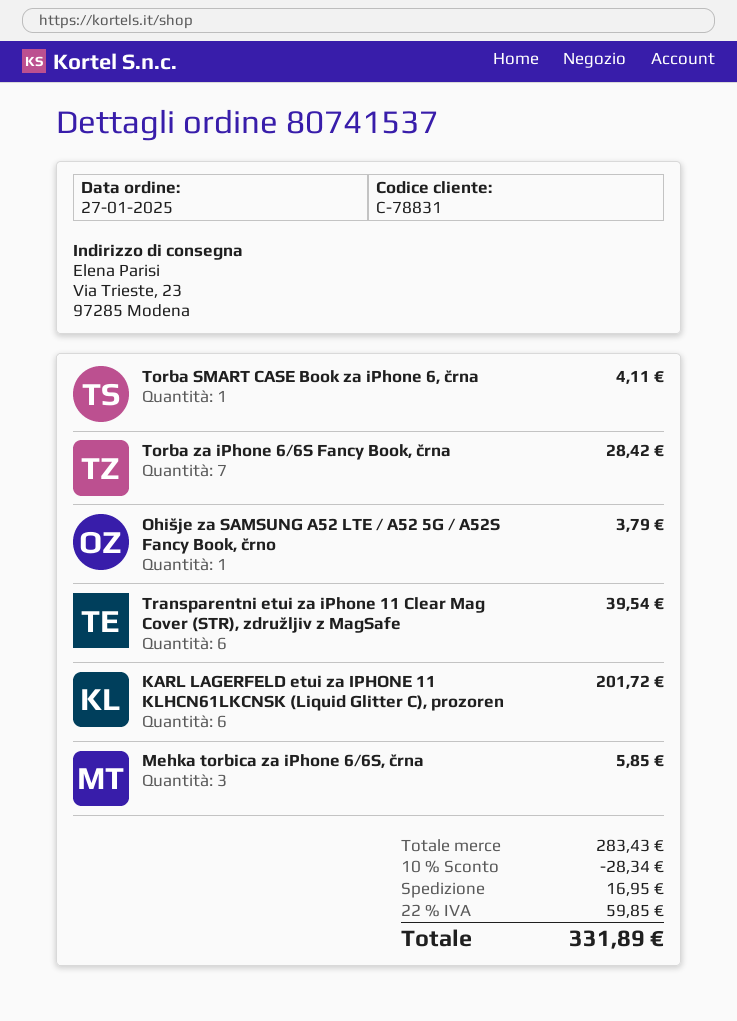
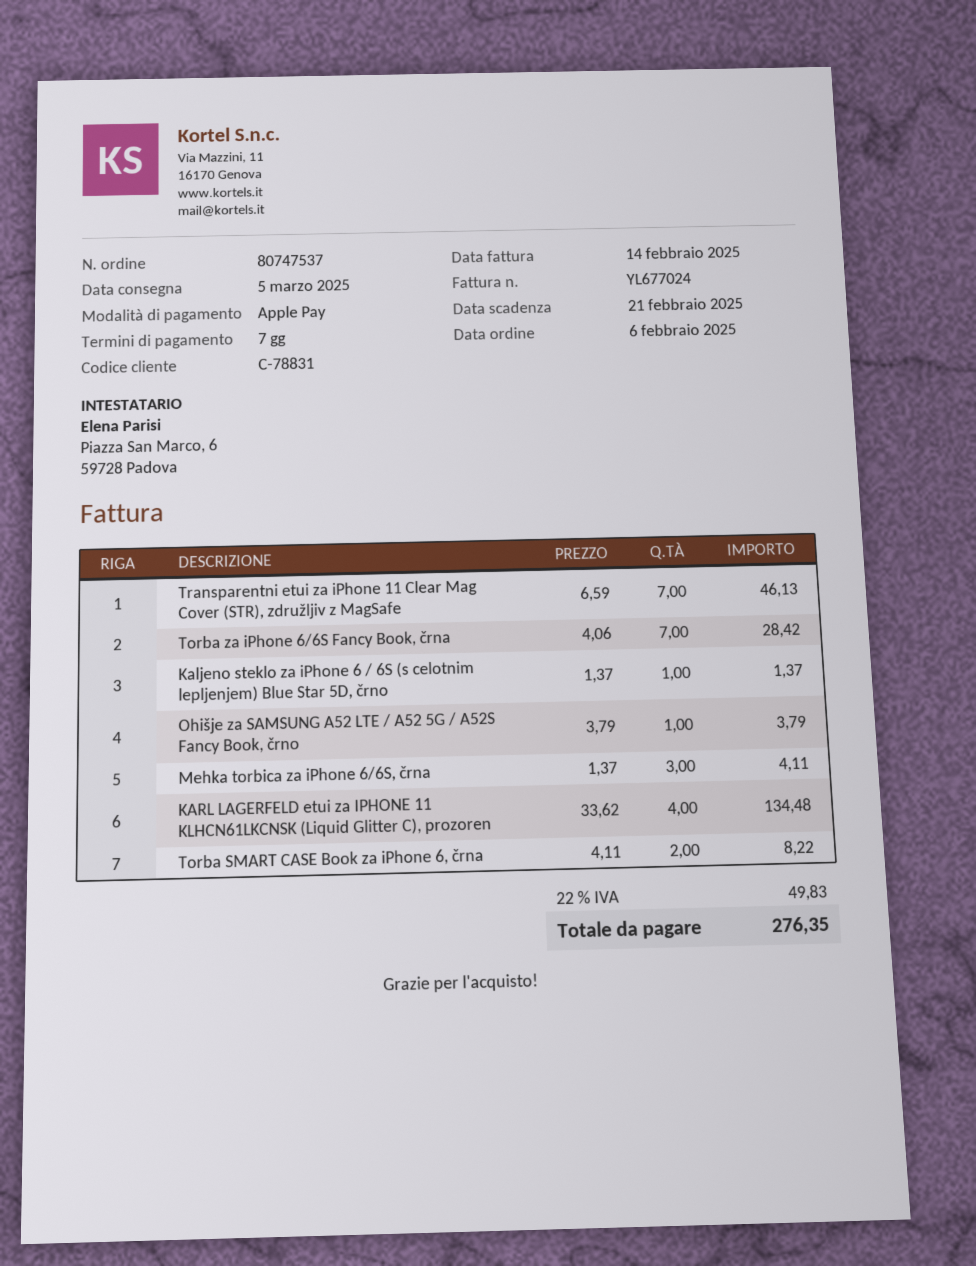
order number: 80741537 -> 80747537
order date: 2025-01-27 -> 2025-02-06
Torba SMART CASE Book za iPhone 6, črna: 1 for 4.11 -> 2 for 8.22
Transparentni etui za iPhone 11 Clear Mag Cover (STR), združljiv z MagSafe: 6 for 39.54 -> 7 for 46.13
KARL LAGERFELD etui za IPHONE 11 KLHCN61LKCNSK (Liquid Glitter C), prozoren: 6 for 201.72 -> 4 for 134.48
Mehka torbica za iPhone 6/6S, črna: 3 for 5.85 -> 3 for 4.11
Kaljeno steklo za iPhone 6 / 6S (s celotnim lepljenjem) Blue Star 5D, črno: none -> 1 for 1.37
discount: 10% = 28.34 -> none
shipping: 16.95 -> none
tax: 22% = 59.85 -> 22% = 49.83
total: 331.89 -> 276.35

